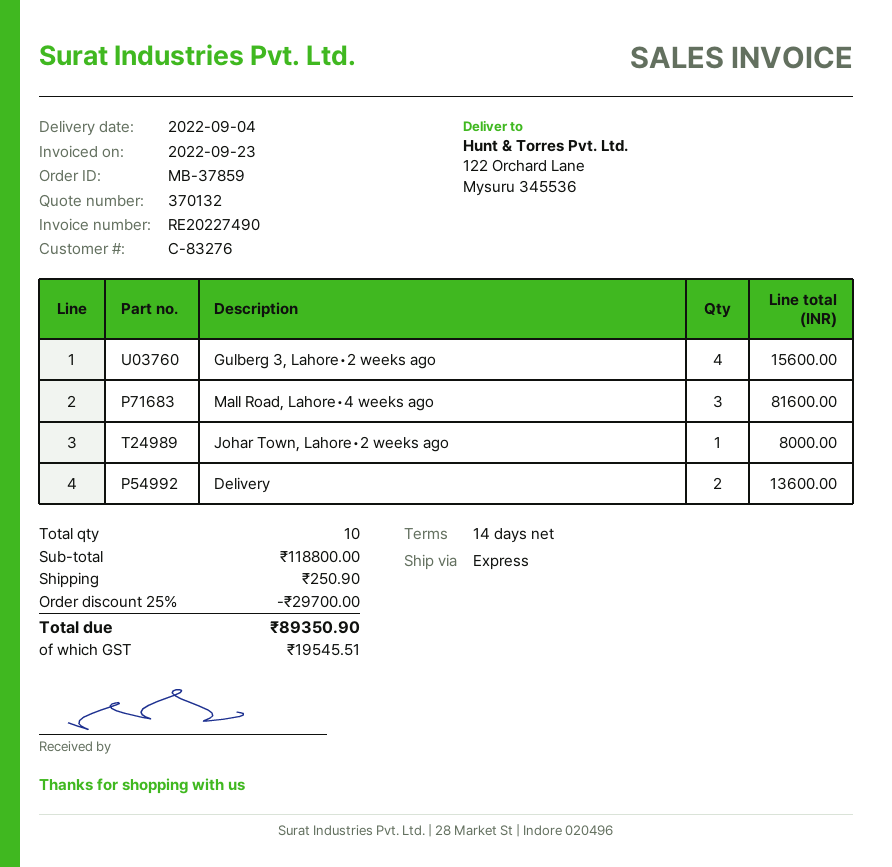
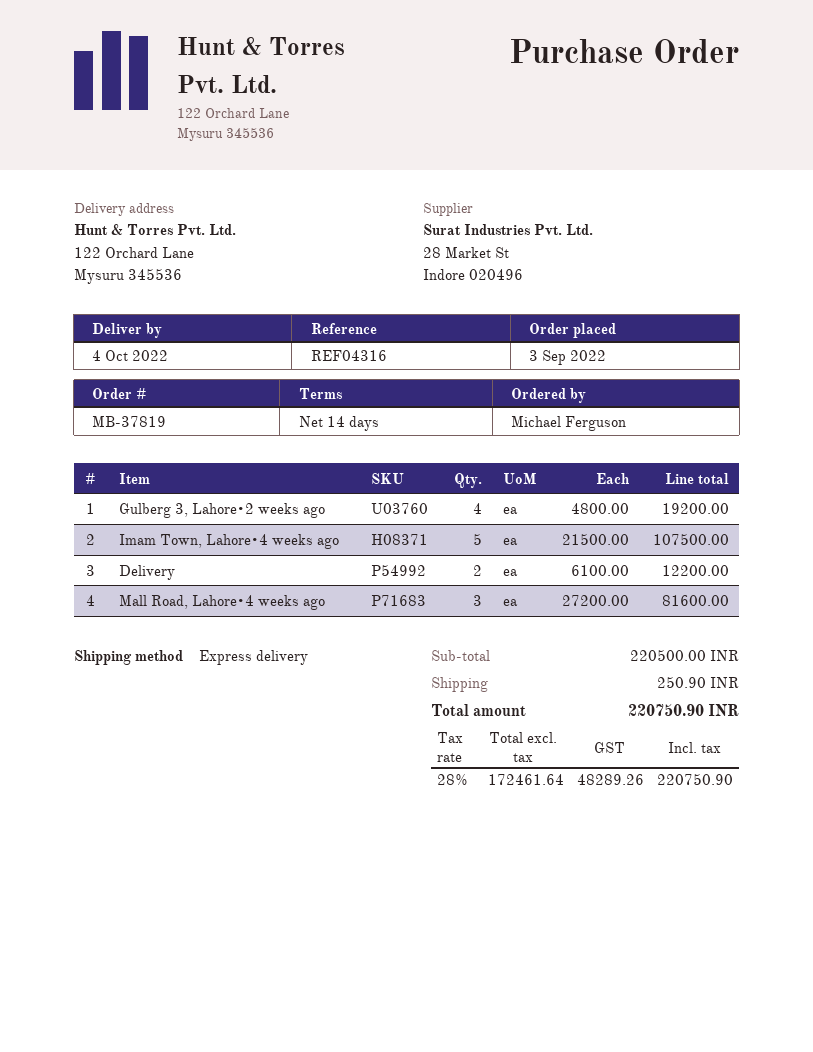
order number: MB-37859 -> MB-37819
delivery date: 2022-09-04 -> 2022-10-04
Gulberg 3, Lahore•2 weeks ago: 4 for 15600.00 -> 4 for 19200.00
Johar Town, Lahore•2 weeks ago: 1 for 8000.00 -> none
Delivery: 2 for 13600.00 -> 2 for 12200.00
Imam Town, Lahore•4 weeks ago: none -> 5 for 107500.00
subtotal: 118800.00 -> 220500.00
discount: 25% = 29700.00 -> none
tax: 19545.51 -> 48289.26
total: 89350.90 -> 220750.90

